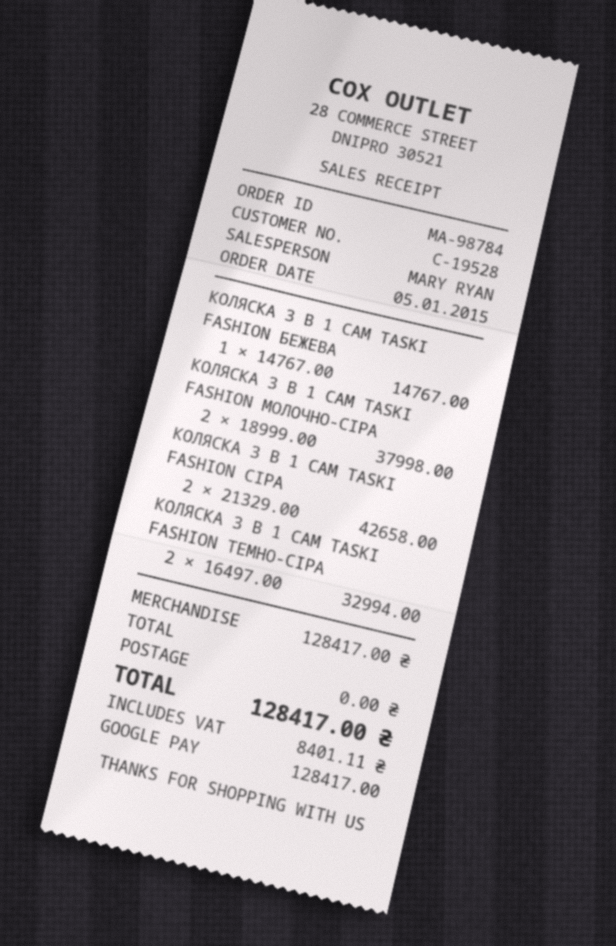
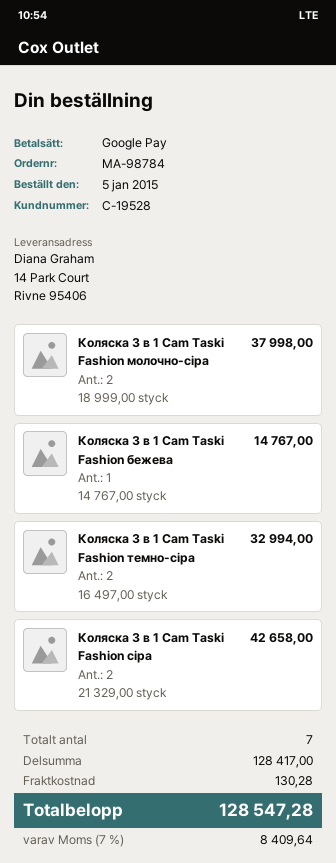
shipping: 0.00 -> 130.28
tax: 8401.11 -> 8409.64
total: 128417.00 -> 128547.28

